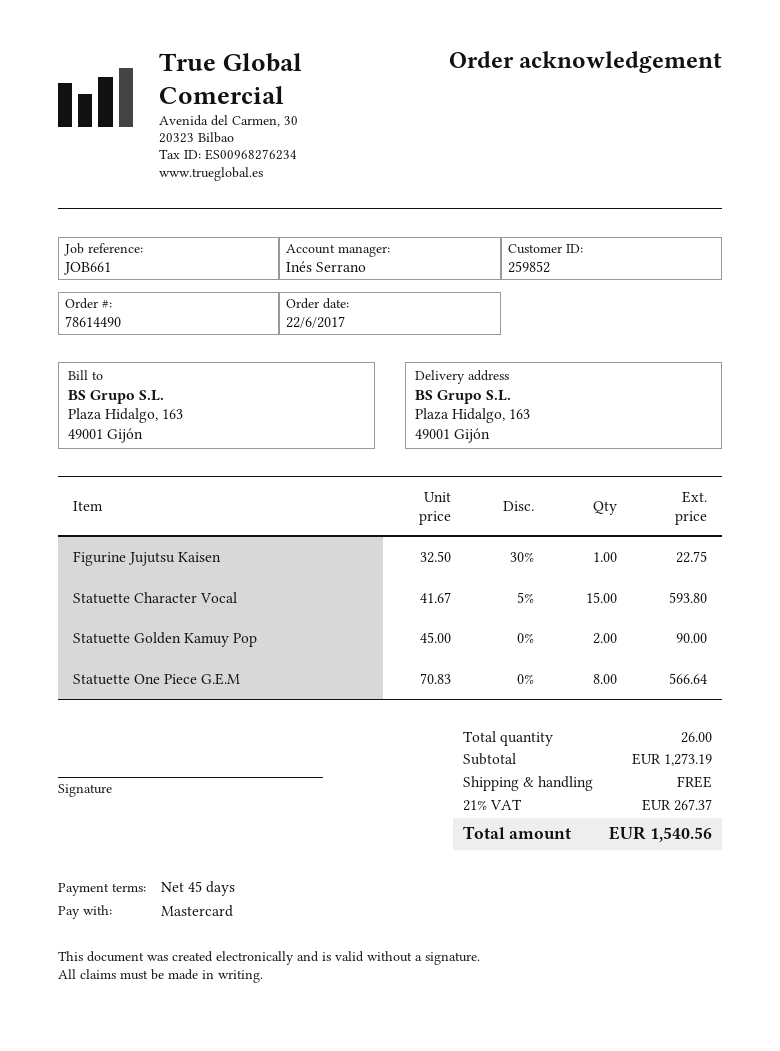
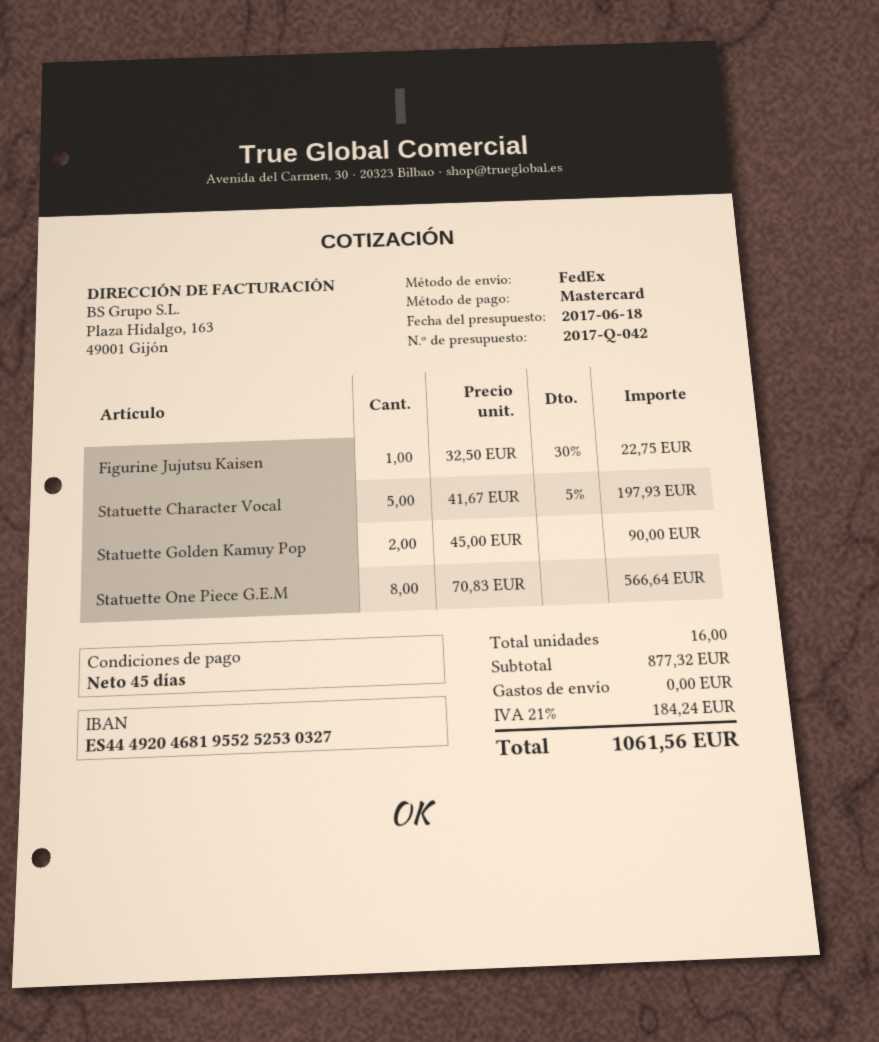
Statuette Character Vocal: 15 x 41.67 - 5% = 593.80 -> 5 x 41.67 - 5% = 197.93
total quantity: 26 -> 16
subtotal: 1273.19 -> 877.32
tax: 21% = 267.37 -> 21% = 184.24
total: 1540.56 -> 1061.56

